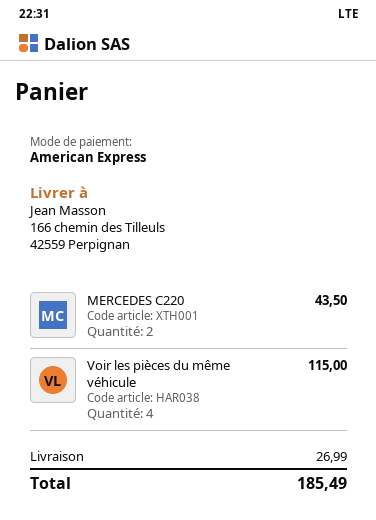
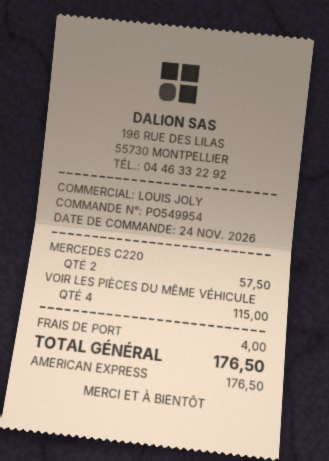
MERCEDES C220: 2 for 43.50 -> 2 for 57.50
shipping: 26.99 -> 4.00
total: 185.49 -> 176.50

